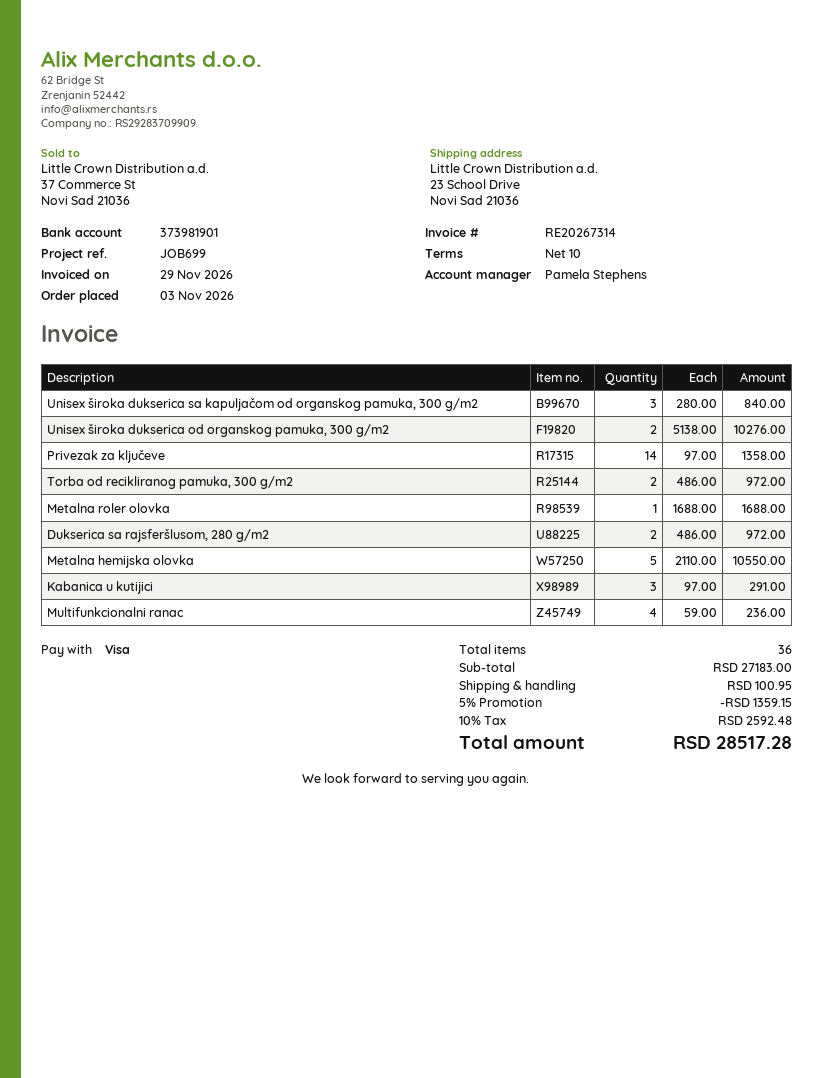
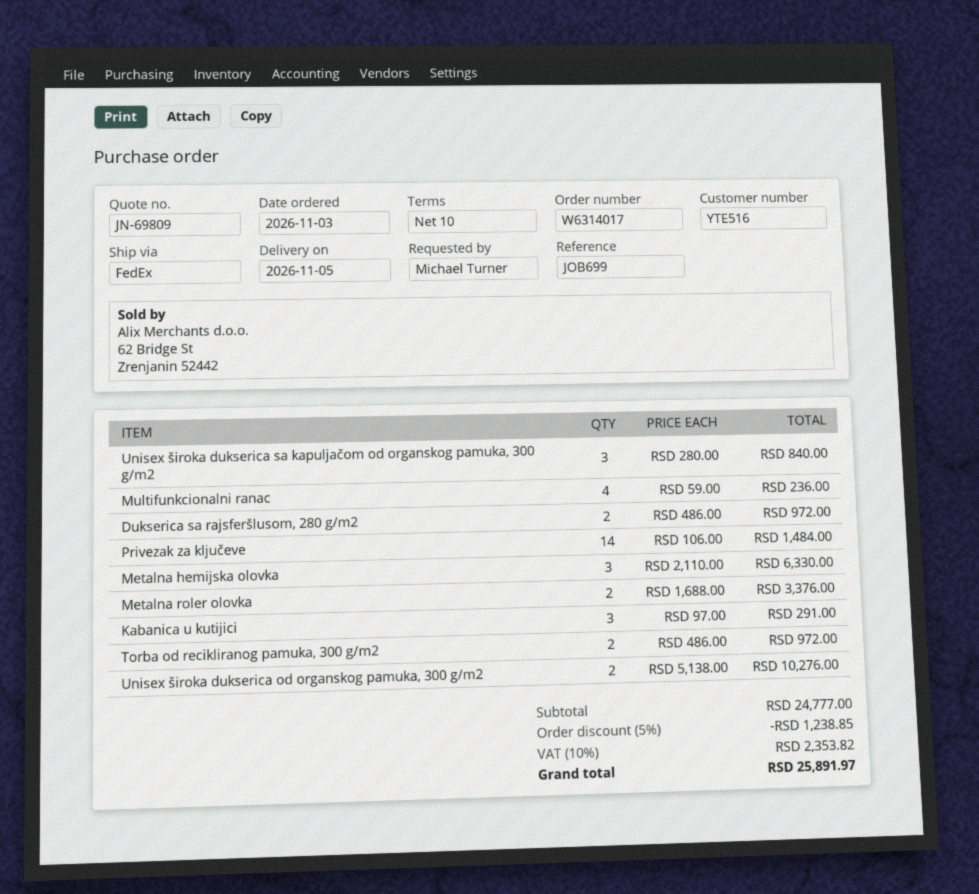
Privezak za ključeve: 14 x 97.00 = 1358.00 -> 14 x 106.00 = 1484.00
Metalna roler olovka: 1 x 1688.00 = 1688.00 -> 2 x 1688.00 = 3376.00
Metalna hemijska olovka: 5 x 2110.00 = 10550.00 -> 3 x 2110.00 = 6330.00
subtotal: 27183.00 -> 24777.00
discount: 5% = 1359.15 -> 5% = 1238.85
shipping: 100.95 -> none
tax: 10% = 2592.48 -> 10% = 2353.82
total: 28517.28 -> 25891.97

